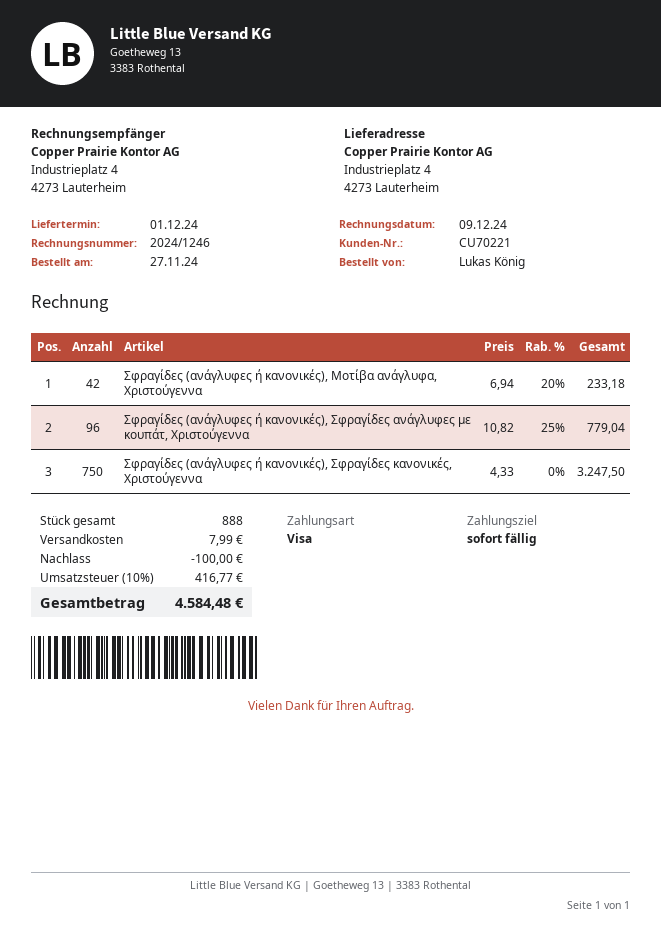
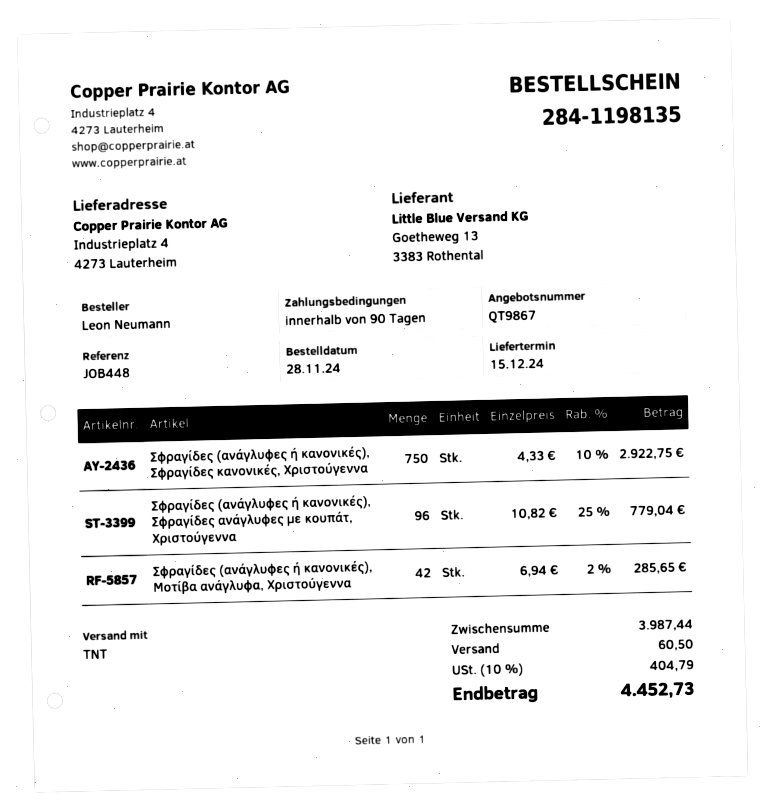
order date: 2024-11-27 -> 2024-11-28
delivery date: 2024-12-01 -> 2024-12-15
payment terms: on receipt -> 90 days
ordered by: Lukas König -> Leon Neumann
Σφραγίδες (ανάγλυφες ή κανονικές), Μοτίβα ανάγλυφα, Χριστούγεννα: 42 x 6.94 - 20% = 233.18 -> 42 x 6.94 - 2% = 285.65
Σφραγίδες (ανάγλυφες ή κανονικές), Σφραγίδες κανονικές, Χριστούγεννα: 750 x 4.33 = 3247.50 -> 750 x 4.33 - 10% = 2922.75
discount: 100.00 -> none
shipping: 7.99 -> 60.50
tax: 10% = 416.77 -> 10% = 404.79
total: 4584.48 -> 4452.73

